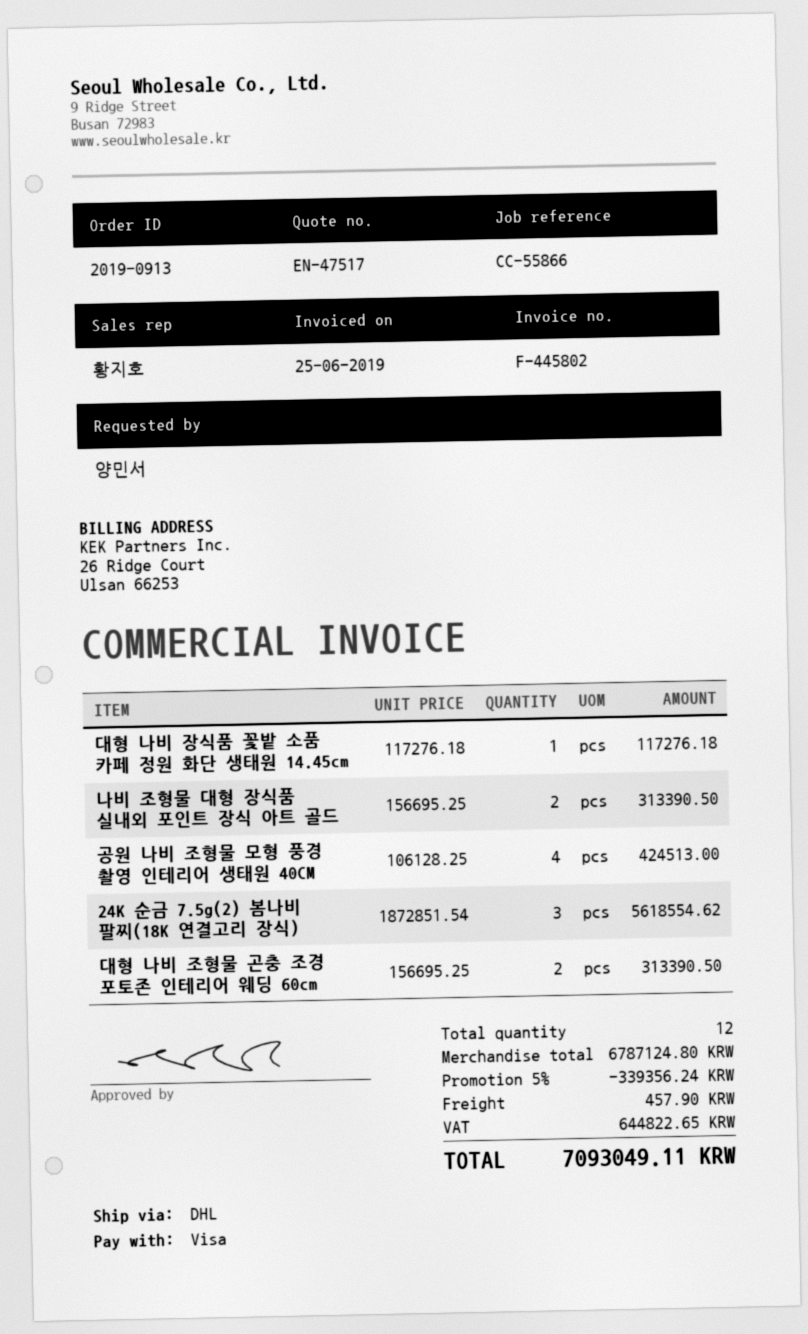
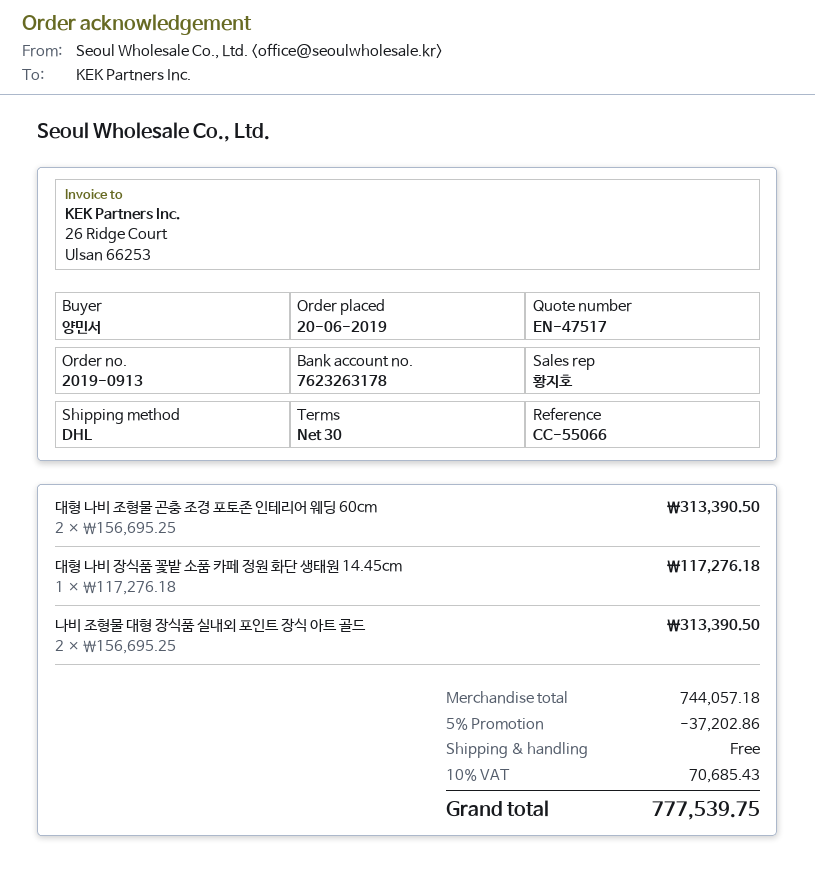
reference: CC-55866 -> CC-55066
공원 나비 조형물 모형 풍경 촬영 인테리어 생태원 40CM: 4 x 106128.25 = 424513.00 -> none
24K 순금 7.5g(2) 봄나비 팔찌(18K 연결고리 장식): 3 x 1872851.54 = 5618554.62 -> none
subtotal: 6787124.80 -> 744057.18
discount: 5% = 339356.24 -> 5% = 37202.86
shipping: 457.90 -> 0.00
tax: 644822.65 -> 70685.43
total: 7093049.11 -> 777539.75

